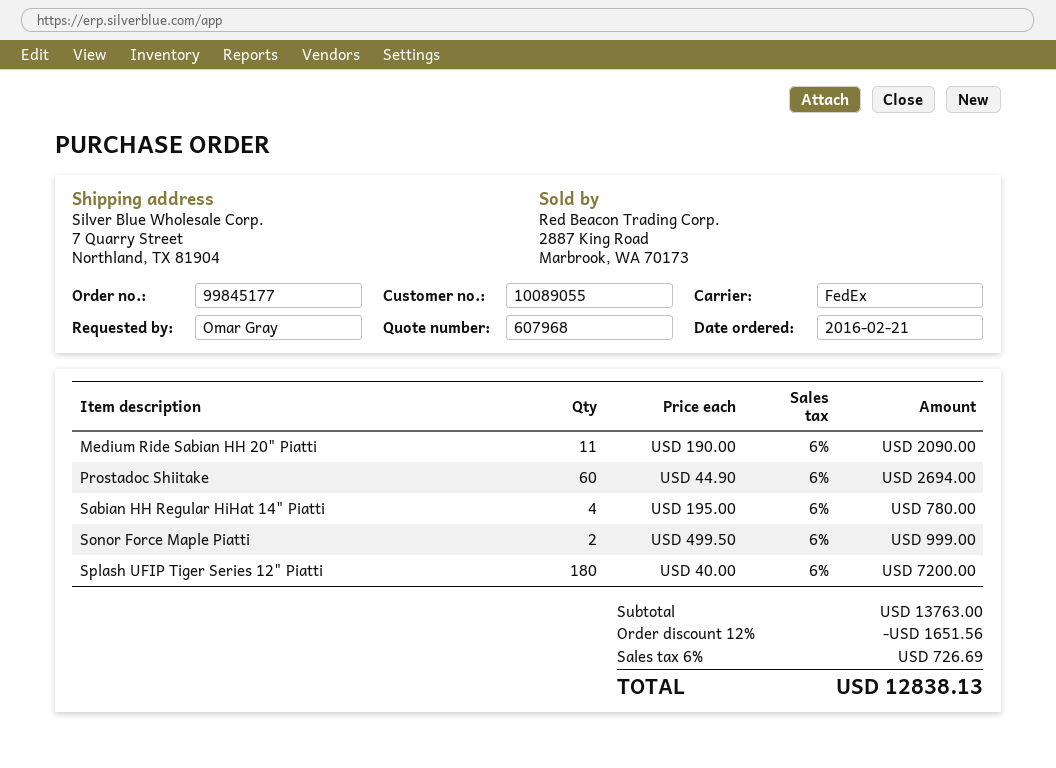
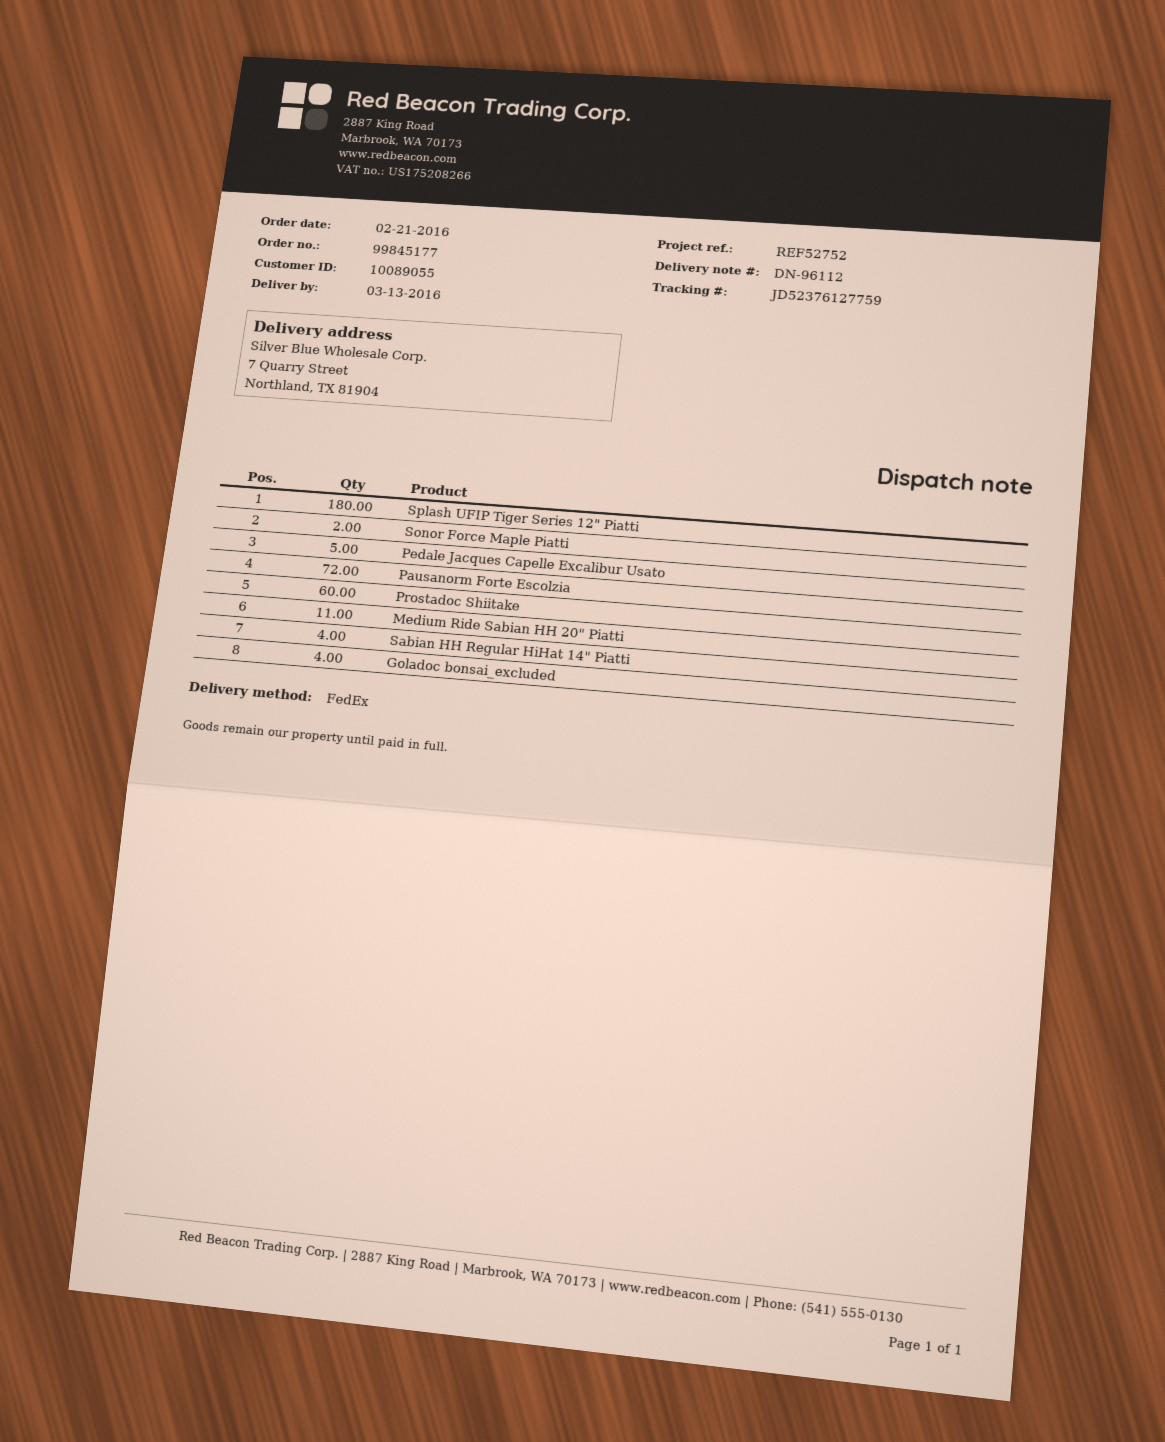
Pedale Jacques Capelle Excalibur Usato: none -> 5
Pausanorm Forte Escolzia: none -> 72
Goladoc bonsai_excluded: none -> 4

